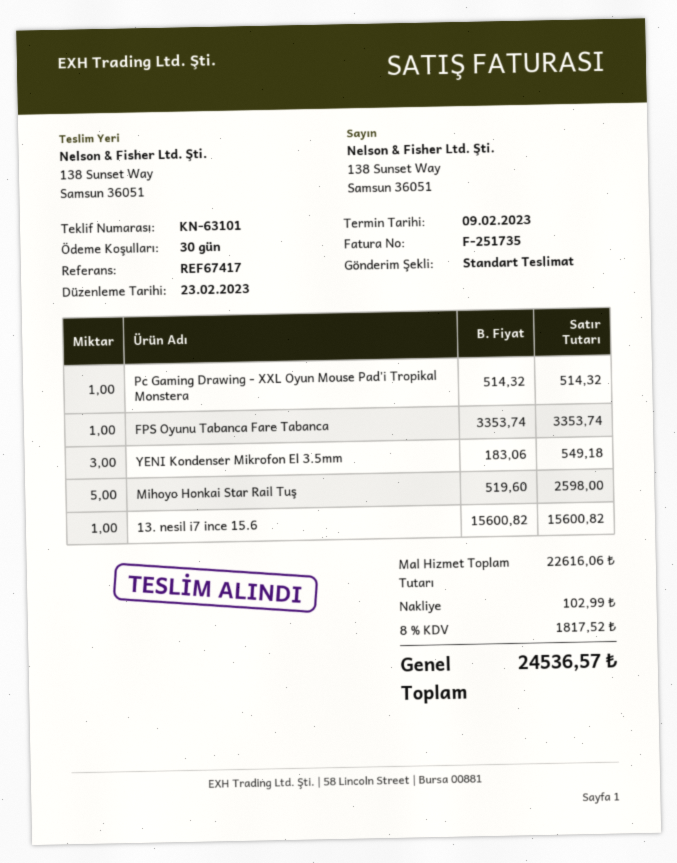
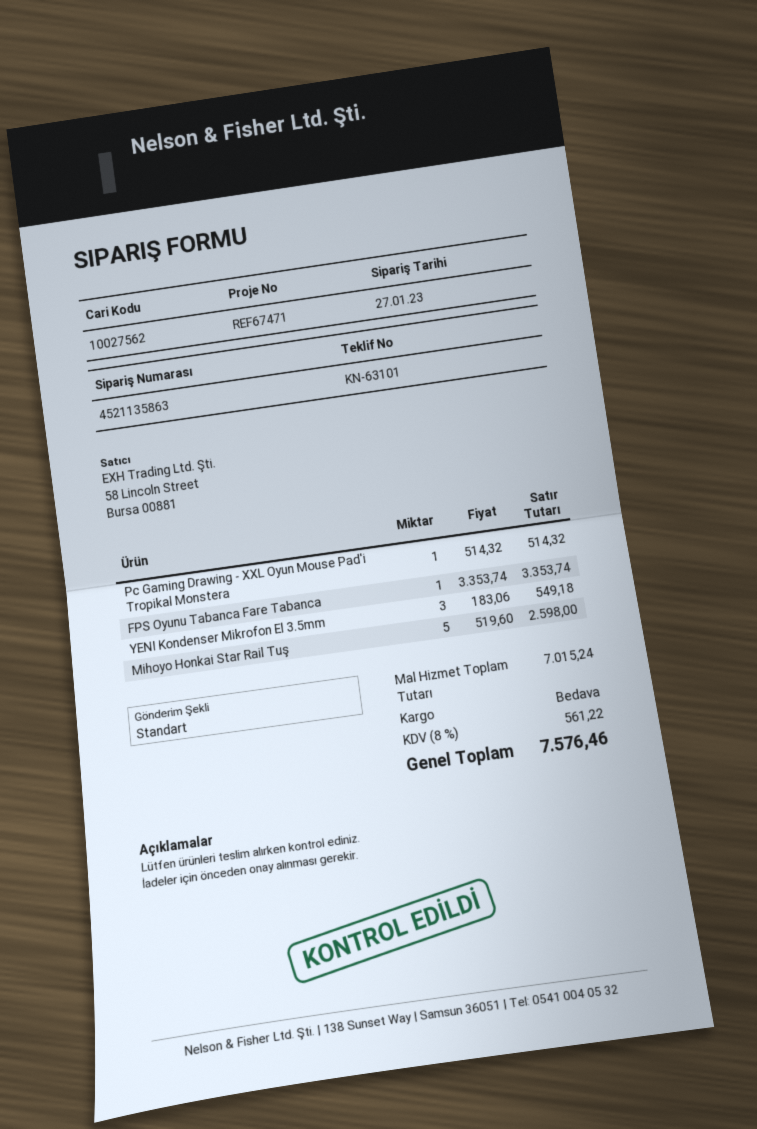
reference: REF67417 -> REF67471
13. nesil i7 ince 15.6: 1 x 15600.82 = 15600.82 -> none
subtotal: 22616.06 -> 7015.24
shipping: 102.99 -> 0.00
tax: 8% = 1817.52 -> 8% = 561.22
total: 24536.57 -> 7576.46

